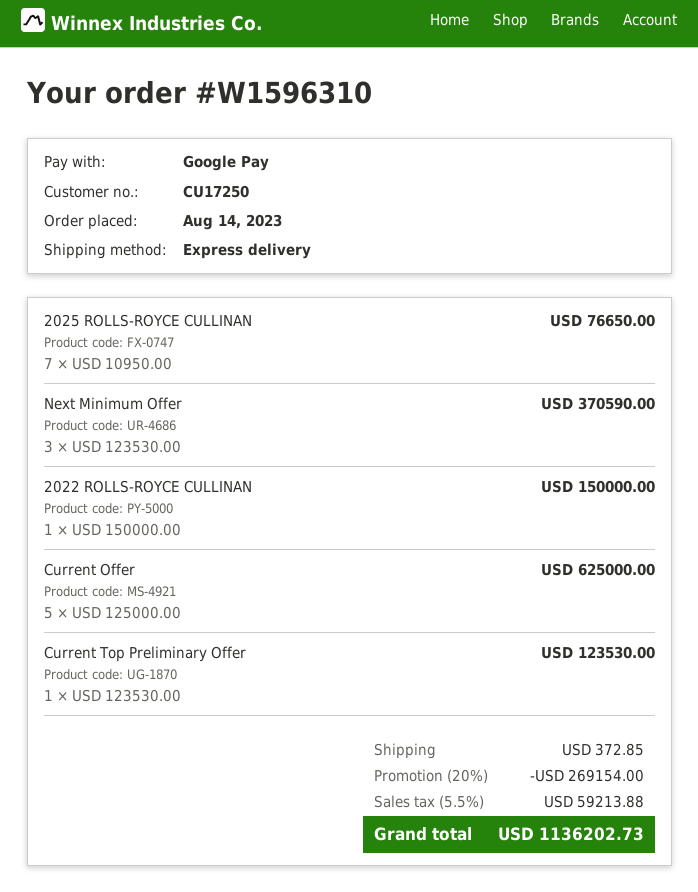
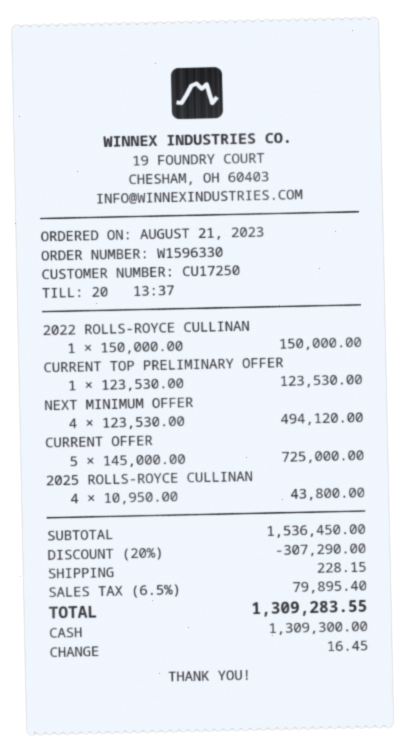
order number: W1596310 -> W1596330
order date: 2023-08-14 -> 2023-08-21
payment method: Google Pay -> cash
2025 ROLLS-ROYCE CULLINAN: 7 x 10950.00 = 76650.00 -> 4 x 10950.00 = 43800.00
Next Minimum Offer: 3 x 123530.00 = 370590.00 -> 4 x 123530.00 = 494120.00
Current Offer: 5 x 125000.00 = 625000.00 -> 5 x 145000.00 = 725000.00
discount: 20% = 269154.00 -> 20% = 307290.00
shipping: 372.85 -> 228.15
tax: 5.5% = 59213.88 -> 6.5% = 79895.40
total: 1136202.73 -> 1309283.55

